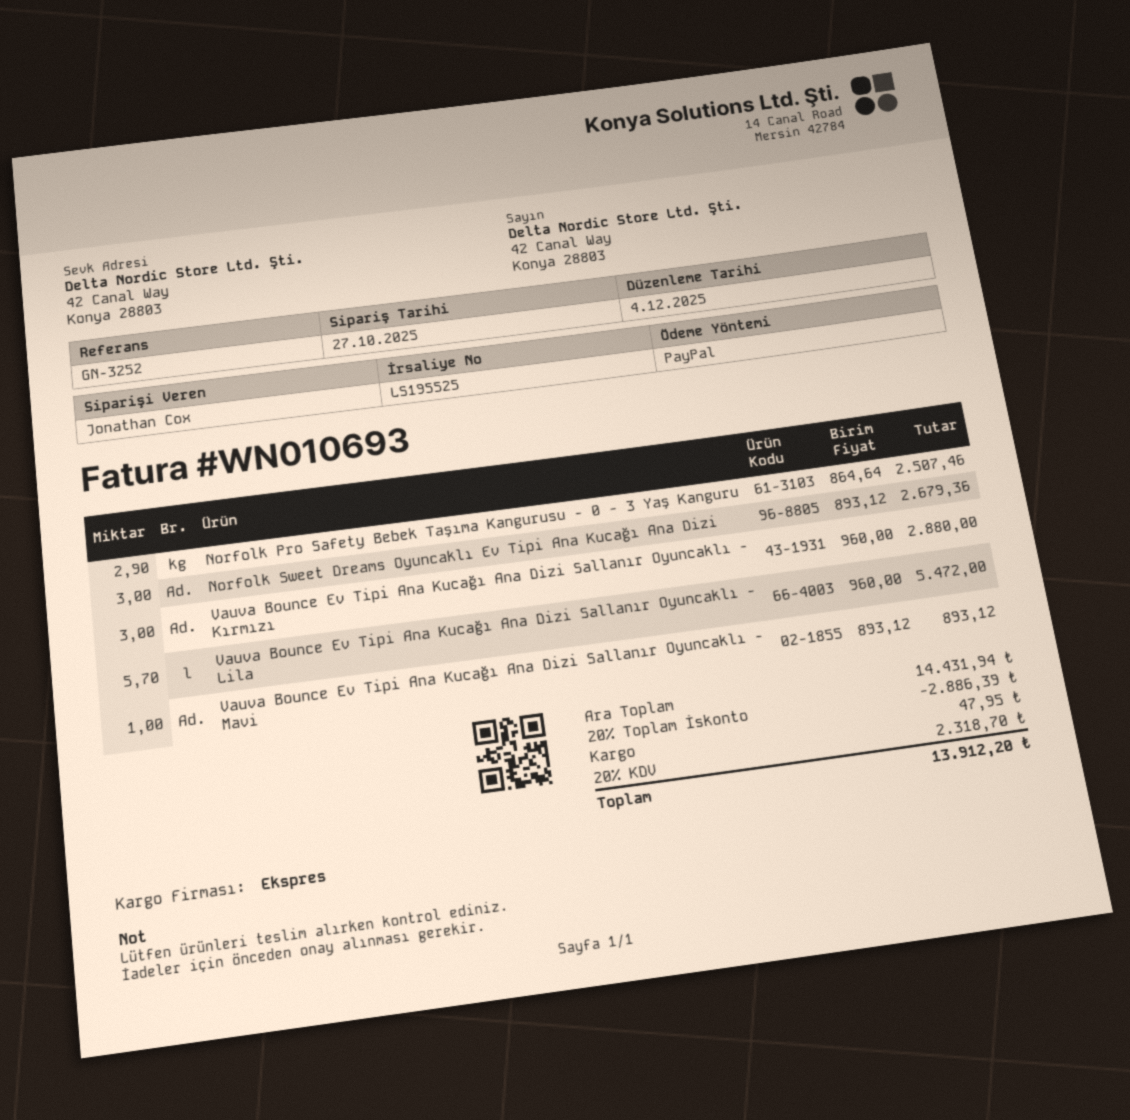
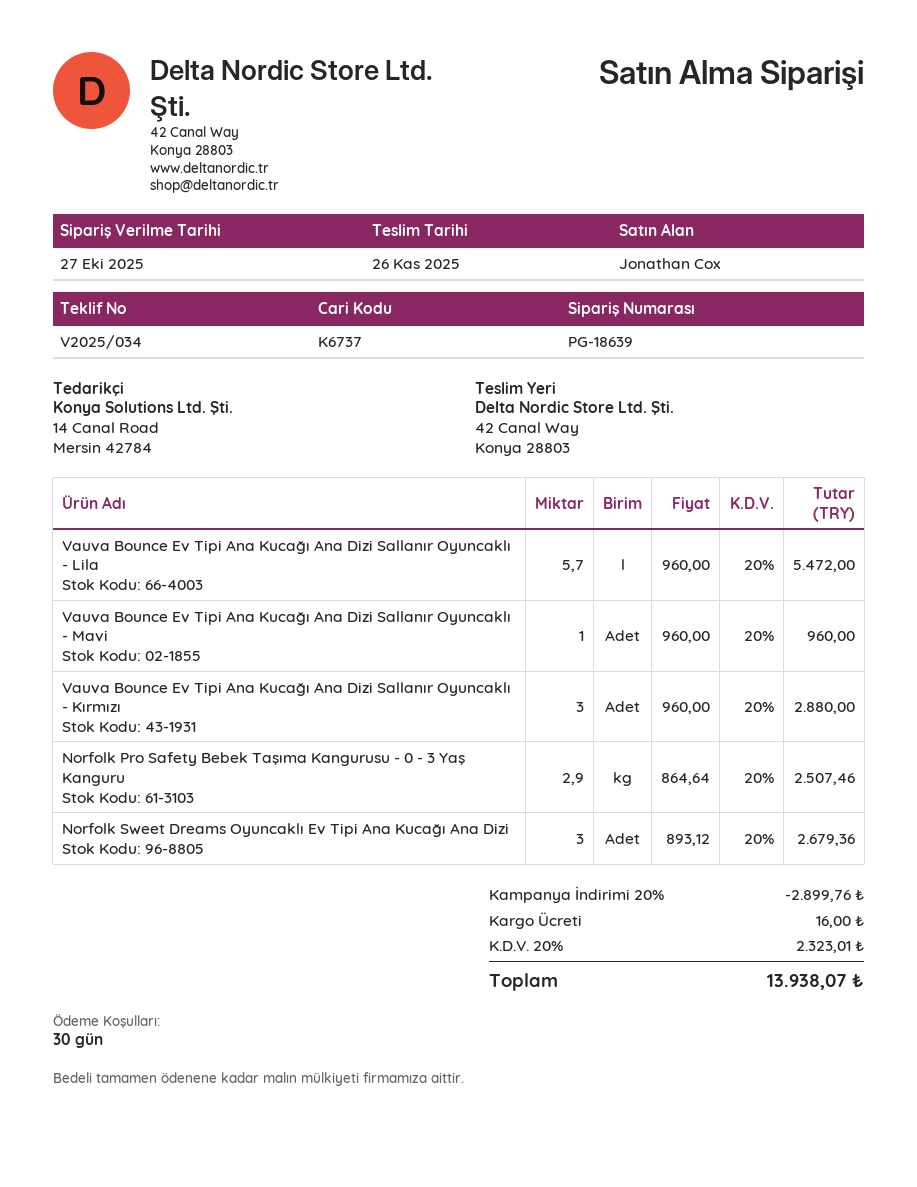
Vauva Bounce Ev Tipi Ana Kucağı Ana Dizi Sallanır Oyuncaklı - Mavi: 1 x 893.12 = 893.12 -> 1 x 960.00 = 960.00
discount: 20% = 2886.39 -> 20% = 2899.76
shipping: 47.95 -> 16.00
tax: 20% = 2318.70 -> 20% = 2323.01
total: 13912.20 -> 13938.07

